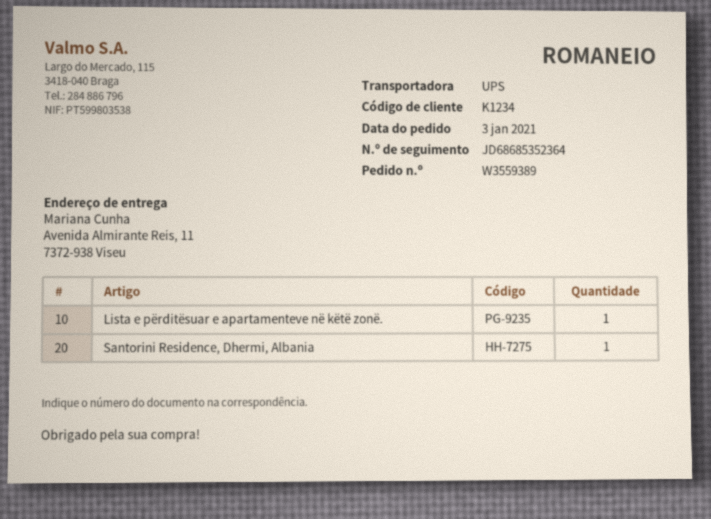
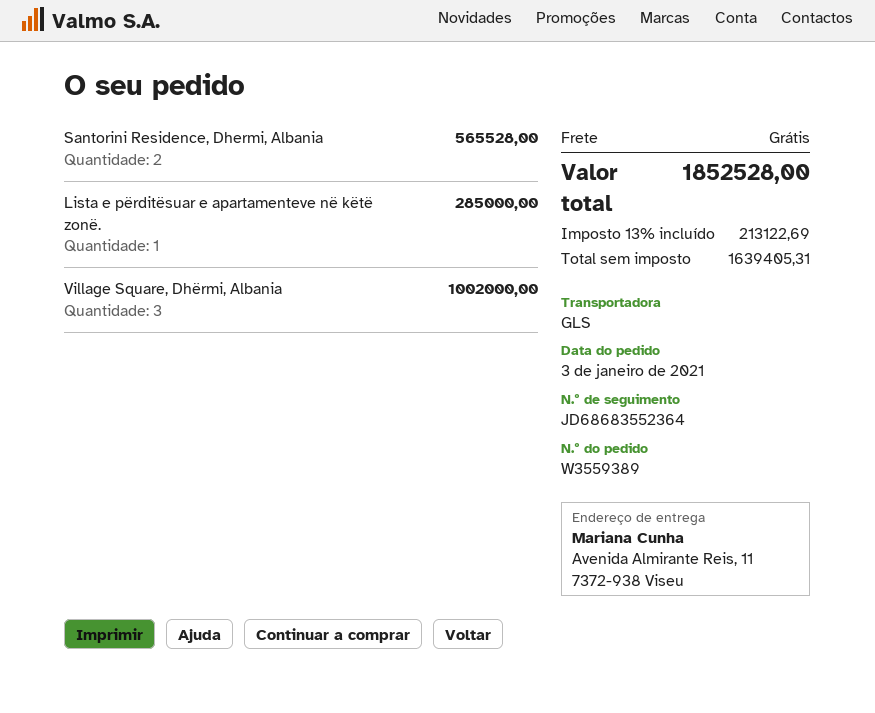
shipping method: UPS -> GLS
tracking number: JD68685352364 -> JD68683552364
Santorini Residence, Dhermi, Albania: 1 -> 2
Village Square, Dhërmi, Albania: none -> 3

